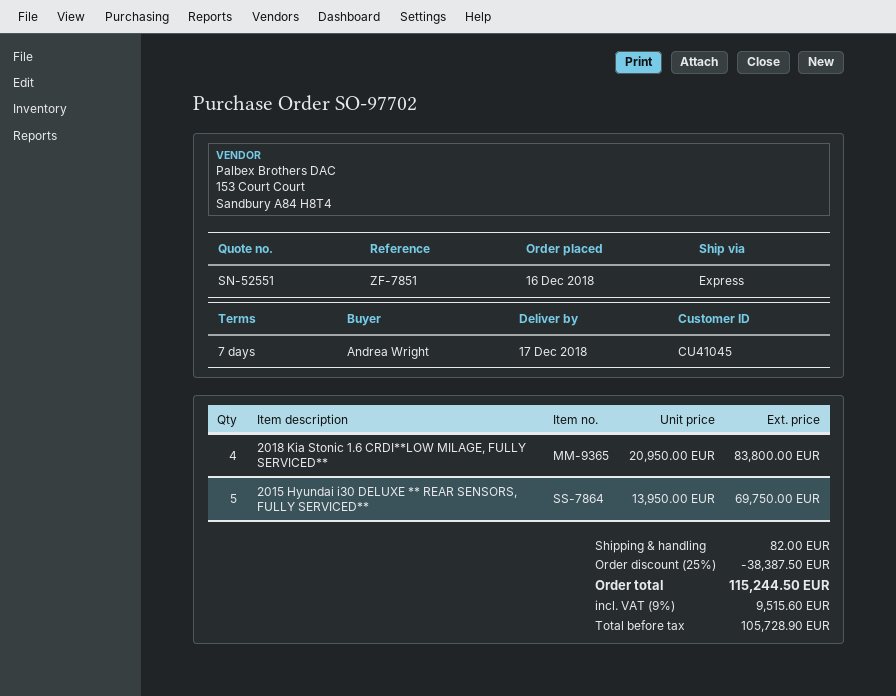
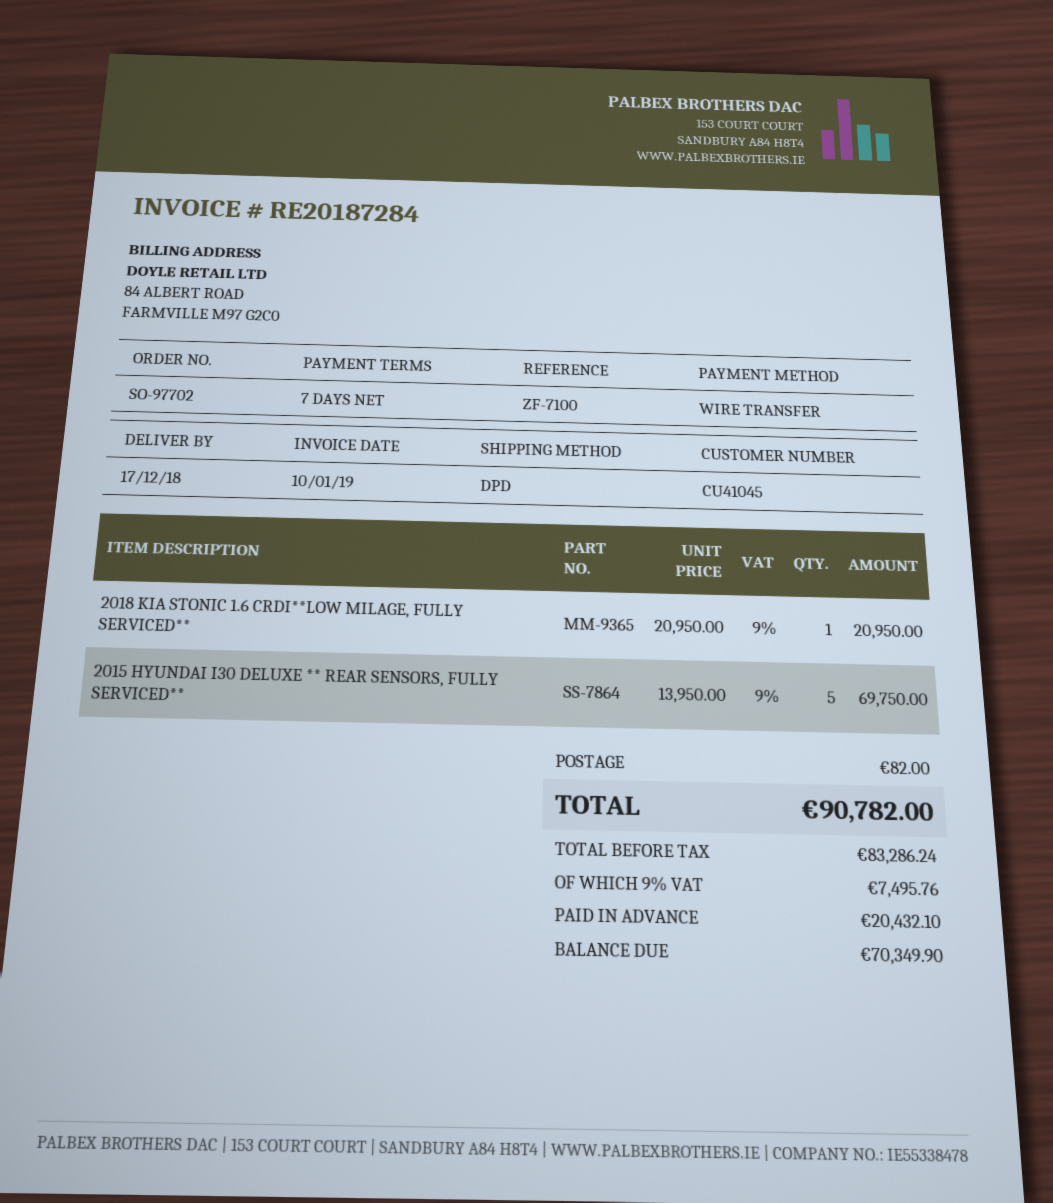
reference: ZF-7851 -> ZF-7100
shipping method: express -> DPD
2018 Kia Stonic 1.6 CRDI**LOW MILAGE, FULLY SERVICED**: 4 x 20950.00 = 83800.00 -> 1 x 20950.00 = 20950.00
discount: 25% = 38387.50 -> none
net: 105728.90 -> 83286.24
tax: 9% = 9515.60 -> 9% = 7495.76
total: 115244.50 -> 90782.00

